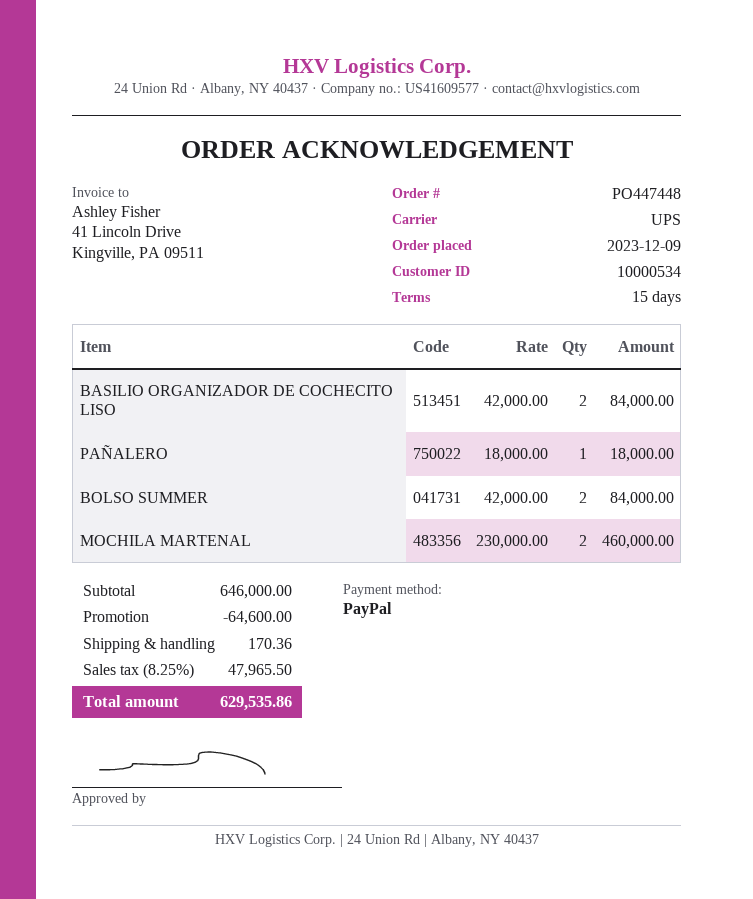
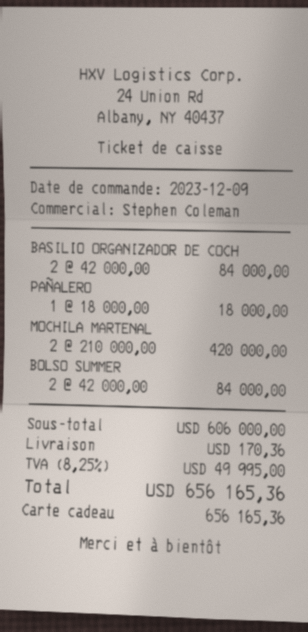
payment method: PayPal -> gift card
MOCHILA MARTENAL: 2 x 230000.00 = 460000.00 -> 2 x 210000.00 = 420000.00
subtotal: 646000.00 -> 606000.00
discount: 64600.00 -> none
tax: 8.25% = 47965.50 -> 8.25% = 49995.00
total: 629535.86 -> 656165.36

